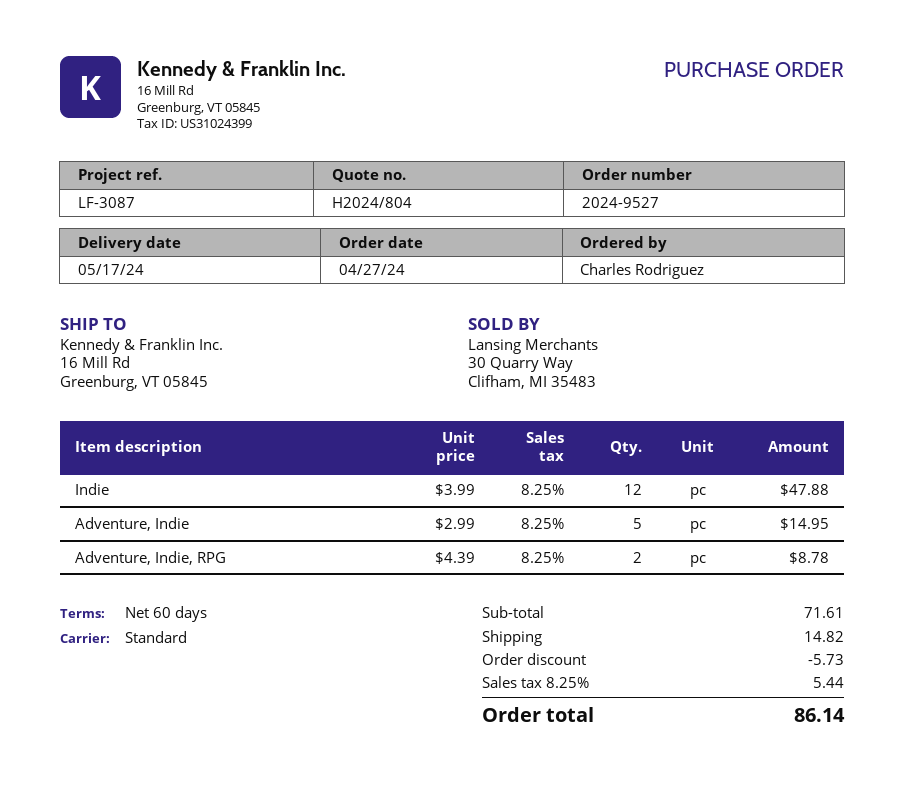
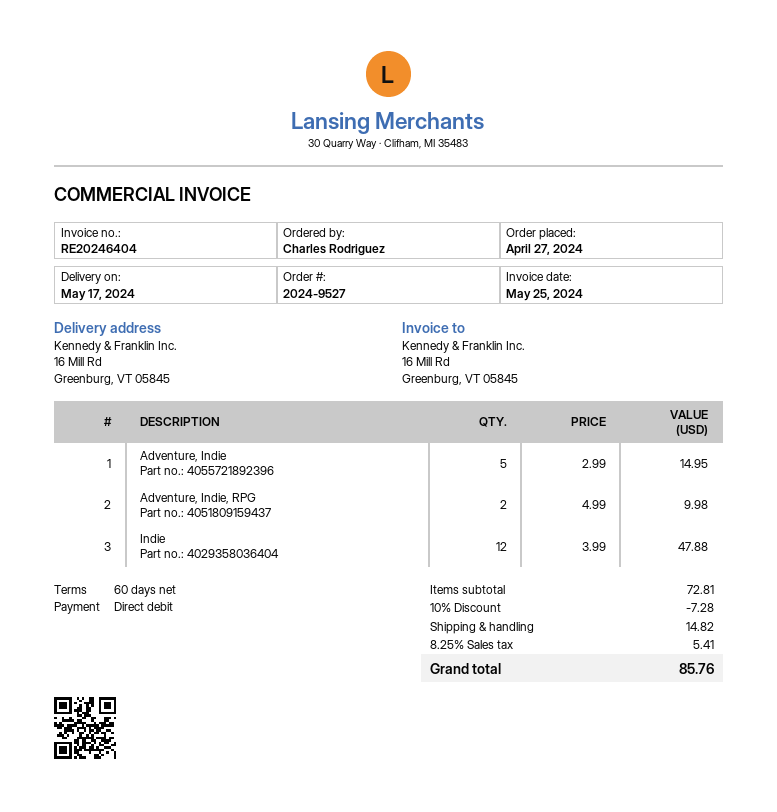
Adventure, Indie, RPG: 2 x 4.39 = 8.78 -> 2 x 4.99 = 9.98
subtotal: 71.61 -> 72.81
discount: 5.73 -> 7.28
tax: 8.25% = 5.44 -> 8.25% = 5.41
total: 86.14 -> 85.76

